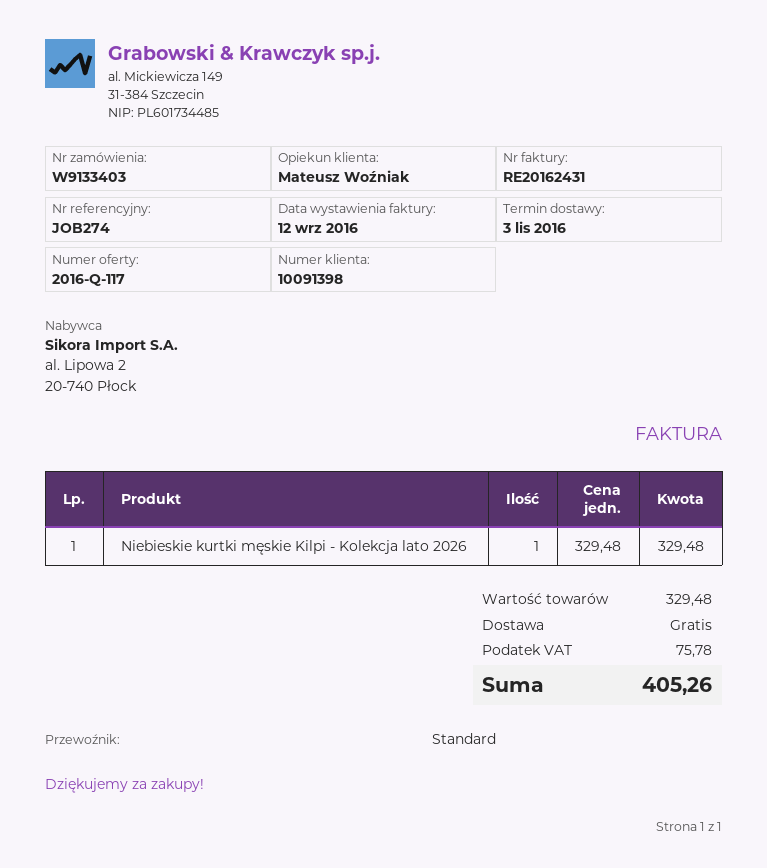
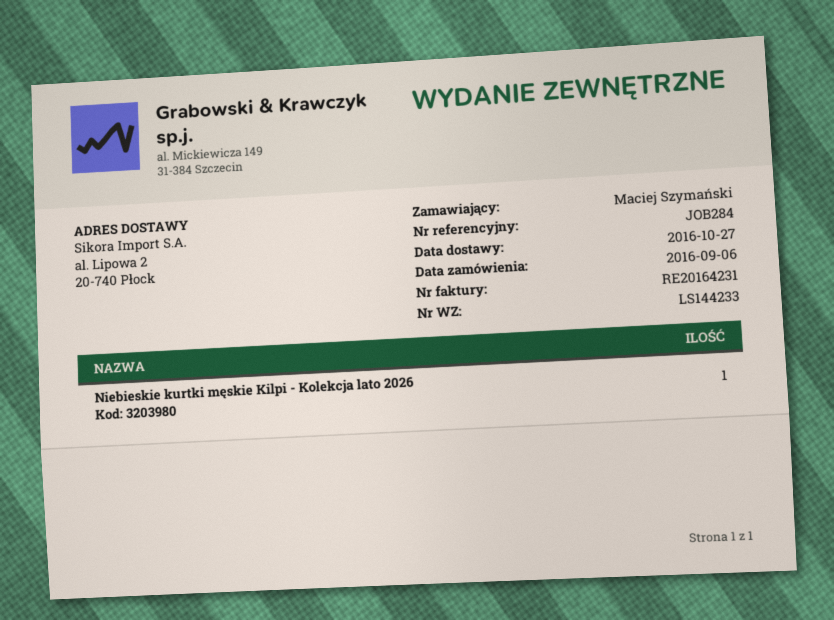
delivery date: 2016-11-03 -> 2016-10-27
invoice number: RE20162431 -> RE20164231
reference: JOB274 -> JOB284

